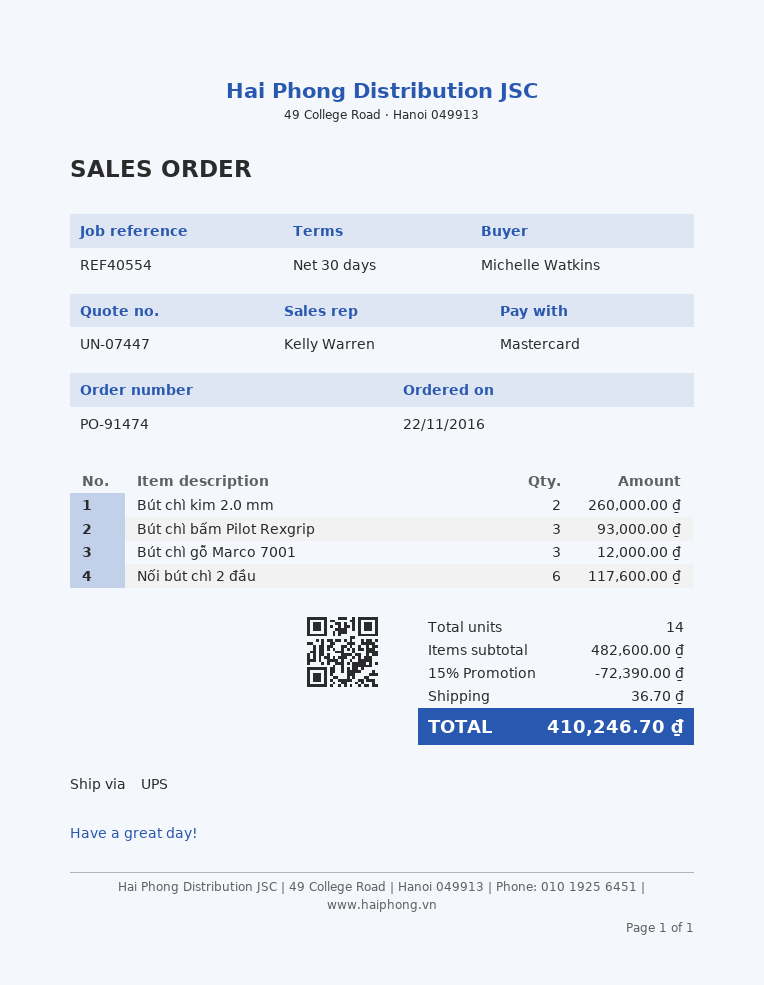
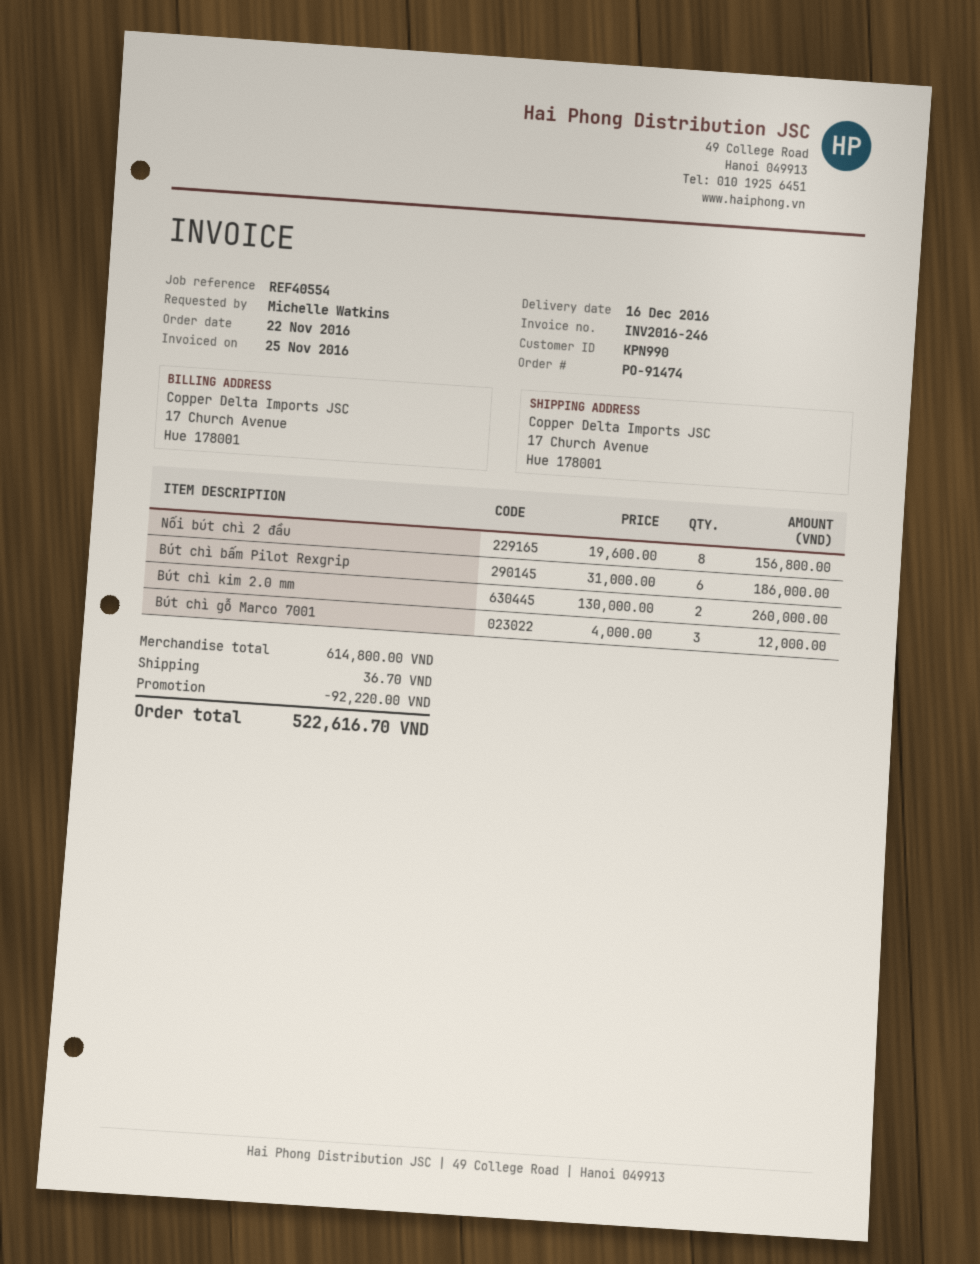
Bút chì bấm Pilot Rexgrip: 3 for 93000.00 -> 6 for 186000.00
Nối bút chì 2 đầu: 6 for 117600.00 -> 8 for 156800.00
subtotal: 482600.00 -> 614800.00
discount: 72390.00 -> 92220.00
total: 410246.70 -> 522616.70

